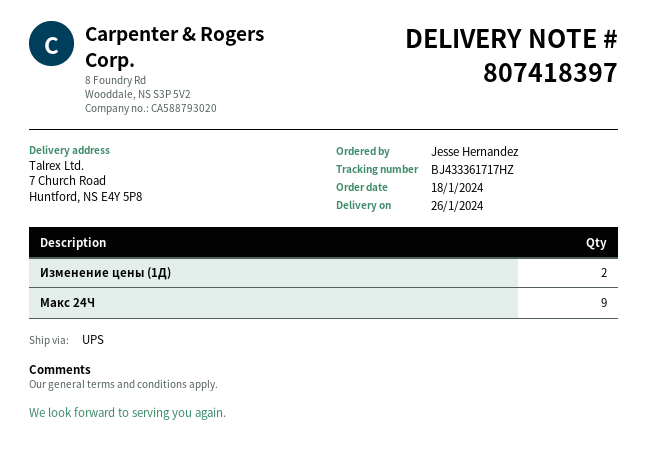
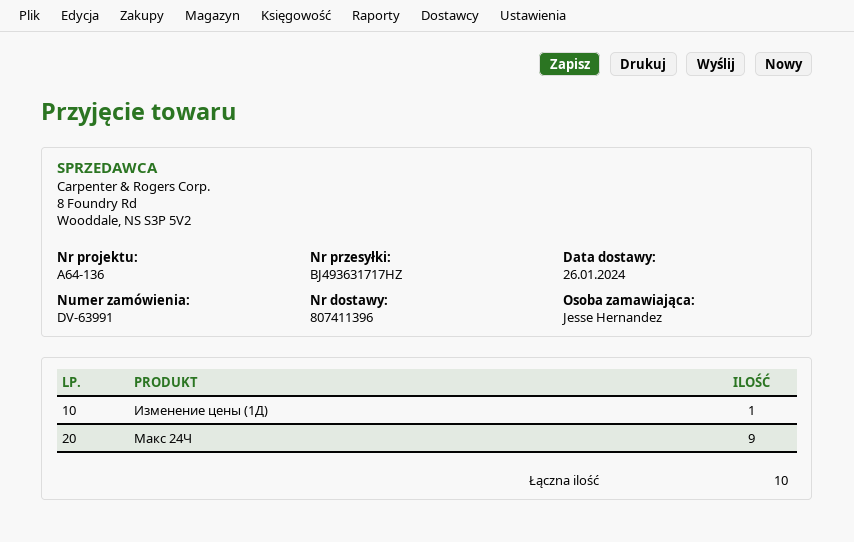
delivery note number: 807418397 -> 807411396
tracking number: BJ433361717HZ -> BJ493631717HZ
Изменение цены (1Д): 2 -> 1

